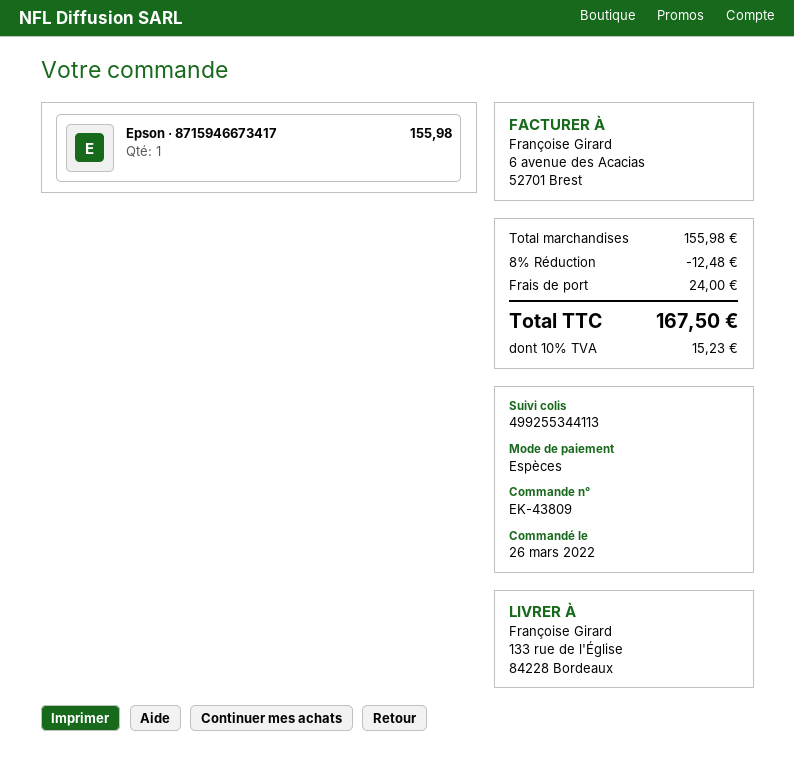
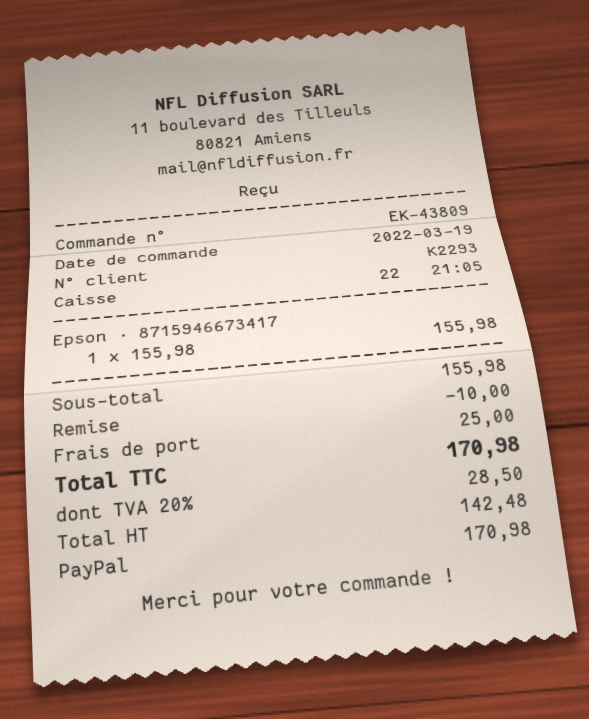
order date: 2022-03-26 -> 2022-03-19
payment method: cash -> PayPal
discount: 12.48 -> 10.00
shipping: 24.00 -> 25.00
tax: 10% = 15.23 -> 20% = 28.50
total: 167.50 -> 170.98

